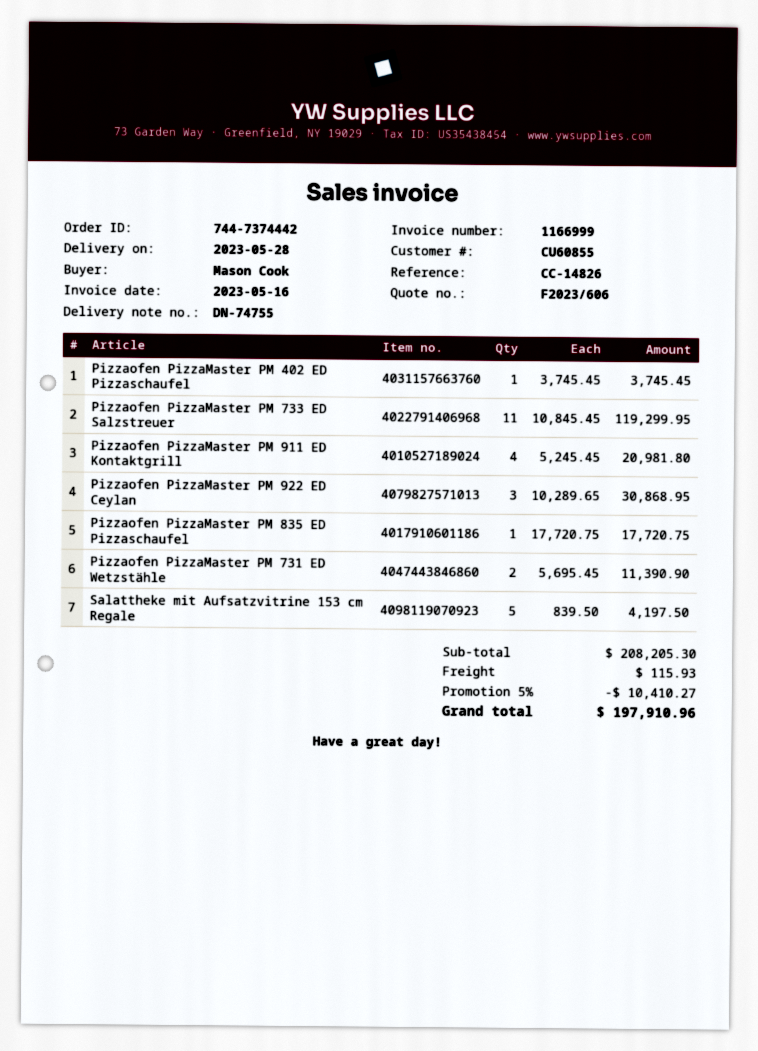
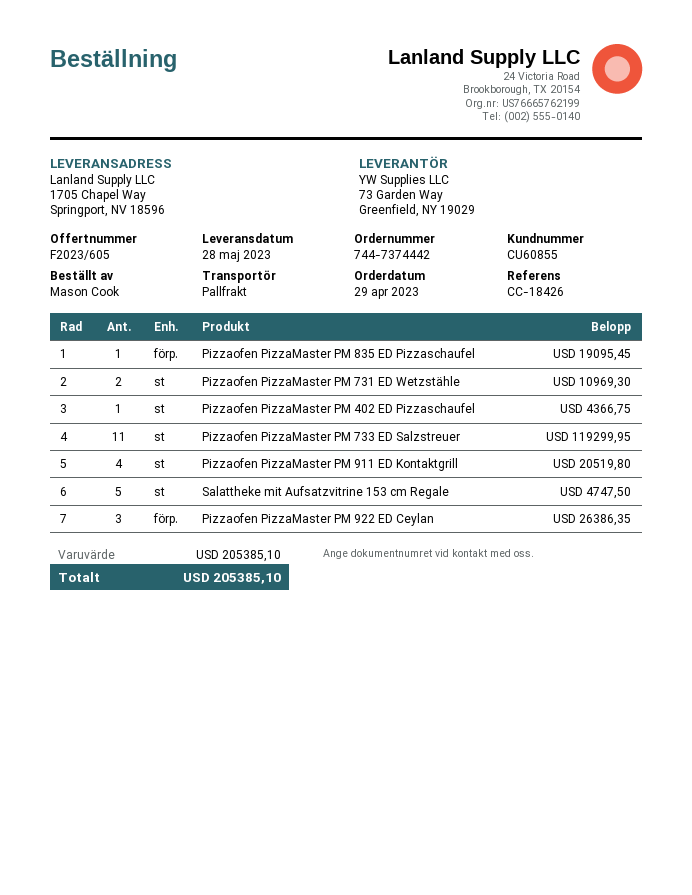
quote number: F2023/606 -> F2023/605
reference: CC-14826 -> CC-18426
Pizzaofen PizzaMaster PM 402 ED Pizzaschaufel: 1 for 3745.45 -> 1 for 4366.75
Pizzaofen PizzaMaster PM 911 ED Kontaktgrill: 4 for 20981.80 -> 4 for 20519.80
Pizzaofen PizzaMaster PM 922 ED Ceylan: 3 for 30868.95 -> 3 for 26386.35
Pizzaofen PizzaMaster PM 835 ED Pizzaschaufel: 1 for 17720.75 -> 1 for 19095.45
Pizzaofen PizzaMaster PM 731 ED Wetzstähle: 2 for 11390.90 -> 2 for 10969.30
Salattheke mit Aufsatzvitrine 153 cm Regale: 5 for 4197.50 -> 5 for 4747.50
subtotal: 208205.30 -> 205385.10
discount: 5% = 10410.27 -> none
shipping: 115.93 -> none
total: 197910.96 -> 205385.10

